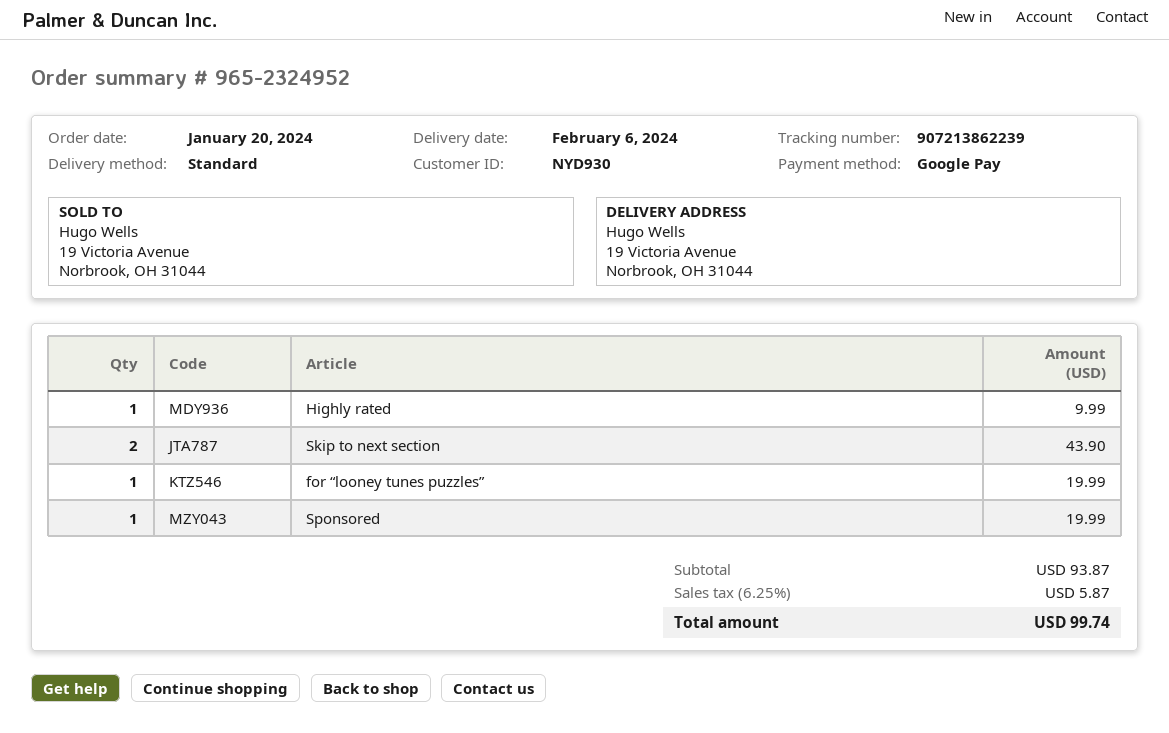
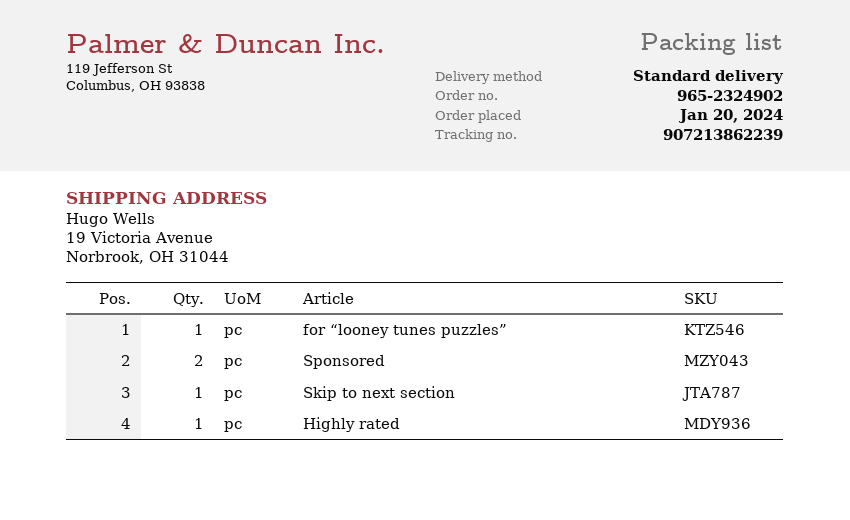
order number: 965-2324952 -> 965-2324902
Skip to next section: 2 -> 1
Sponsored: 1 -> 2

